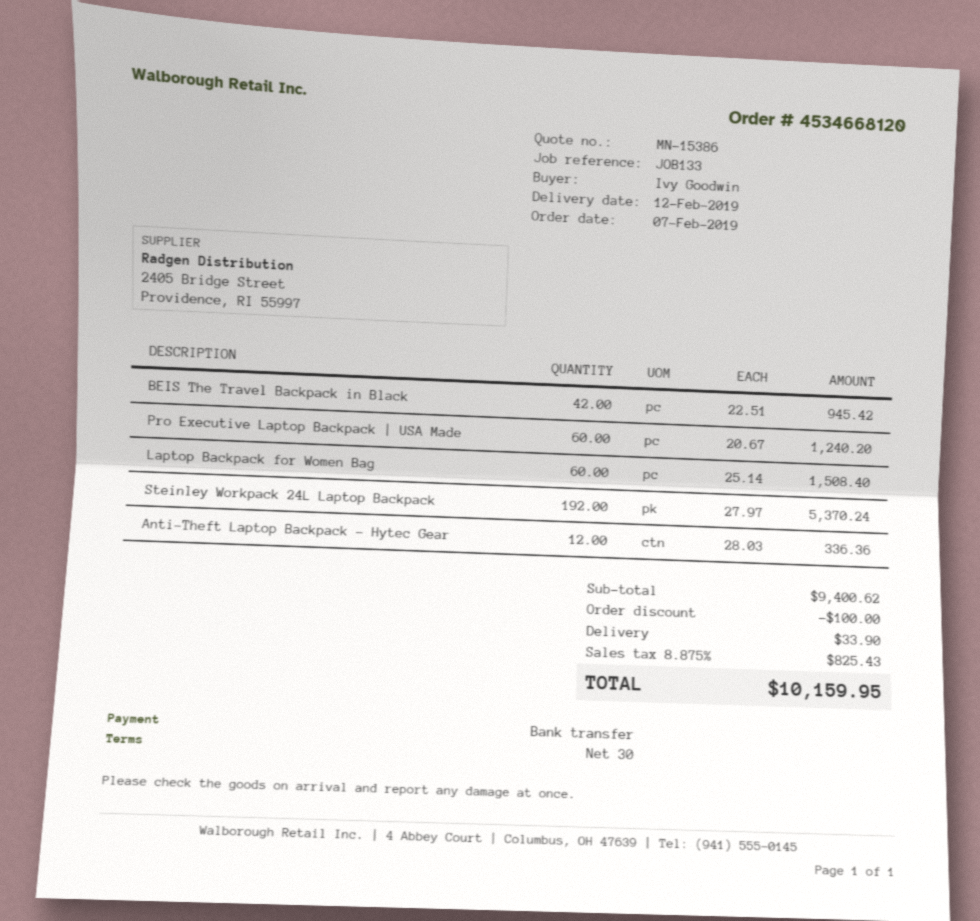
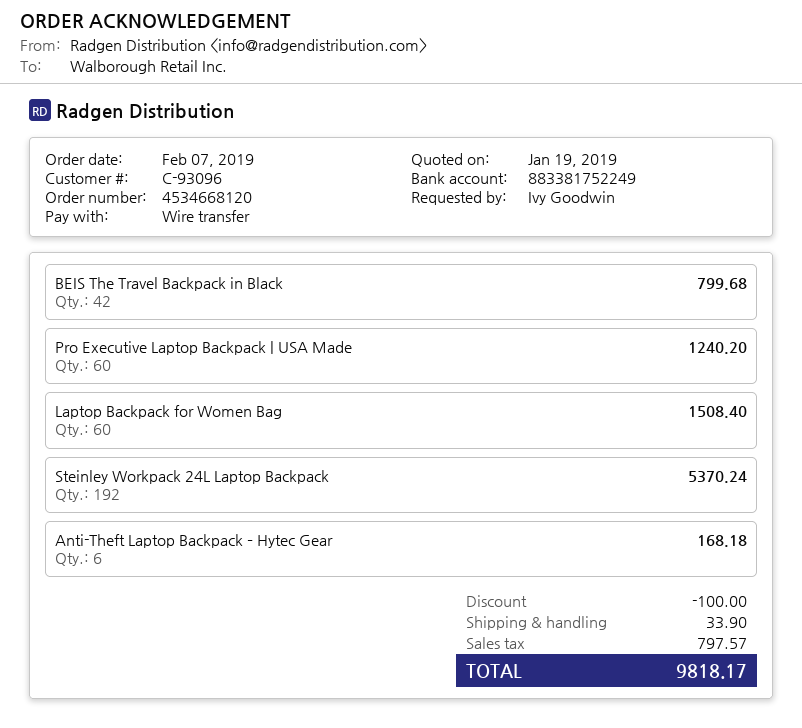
BEIS The Travel Backpack in Black: 42 for 945.42 -> 42 for 799.68
Anti-Theft Laptop Backpack – Hytec Gear: 12 for 336.36 -> 6 for 168.18
tax: 825.43 -> 797.57
total: 10159.95 -> 9818.17

